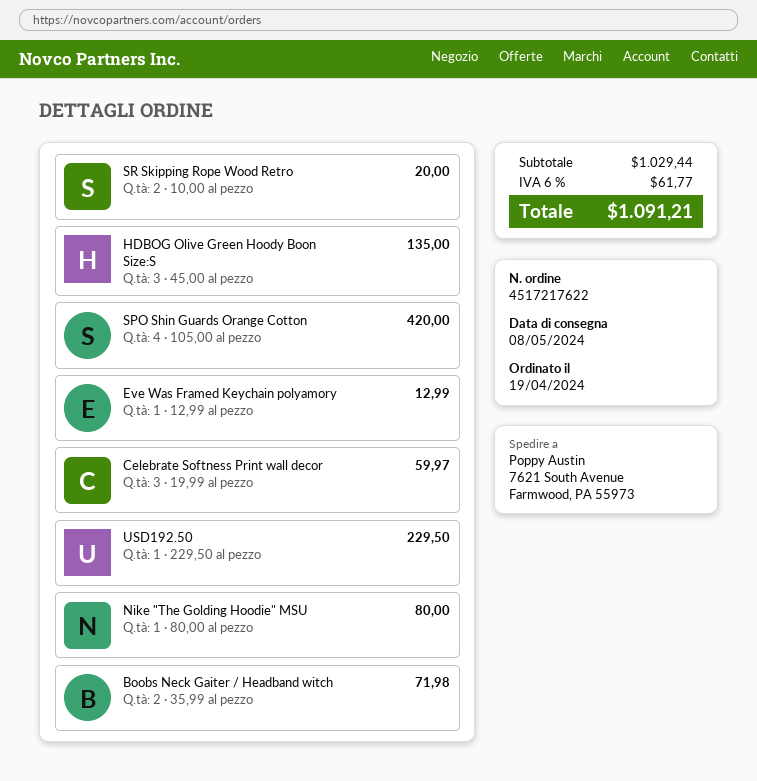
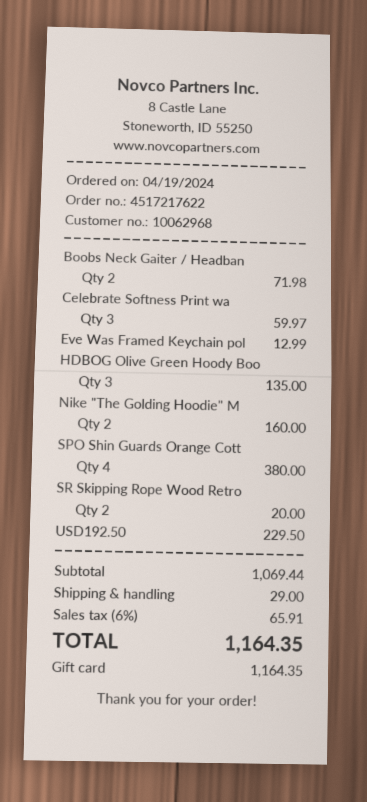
SPO Shin Guards Orange Cotton: 4 for 420.00 -> 4 for 380.00
Nike "The Golding Hoodie" MSU: 1 for 80.00 -> 2 for 160.00
subtotal: 1029.44 -> 1069.44
shipping: none -> 29.00
tax: 6% = 61.77 -> 6% = 65.91
total: 1091.21 -> 1164.35

